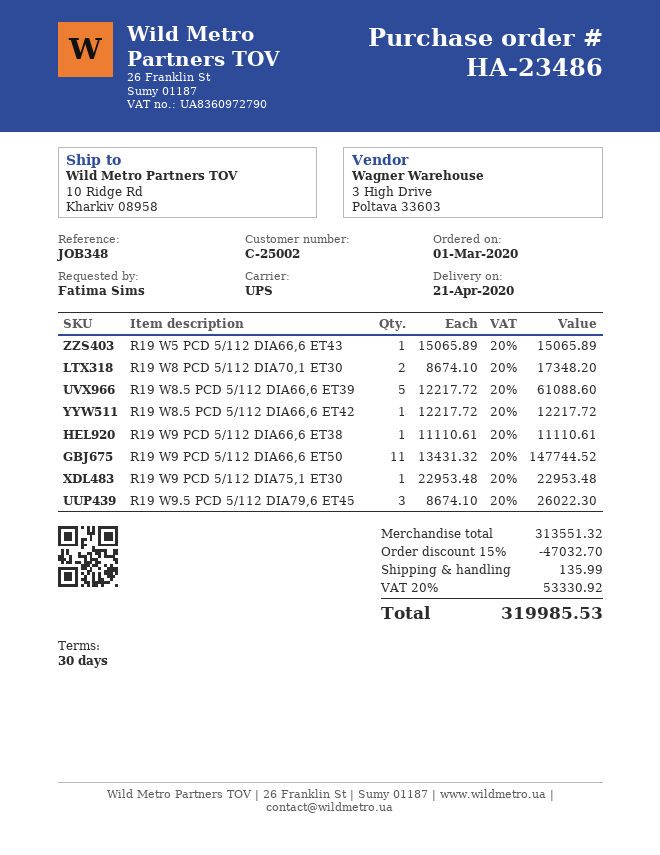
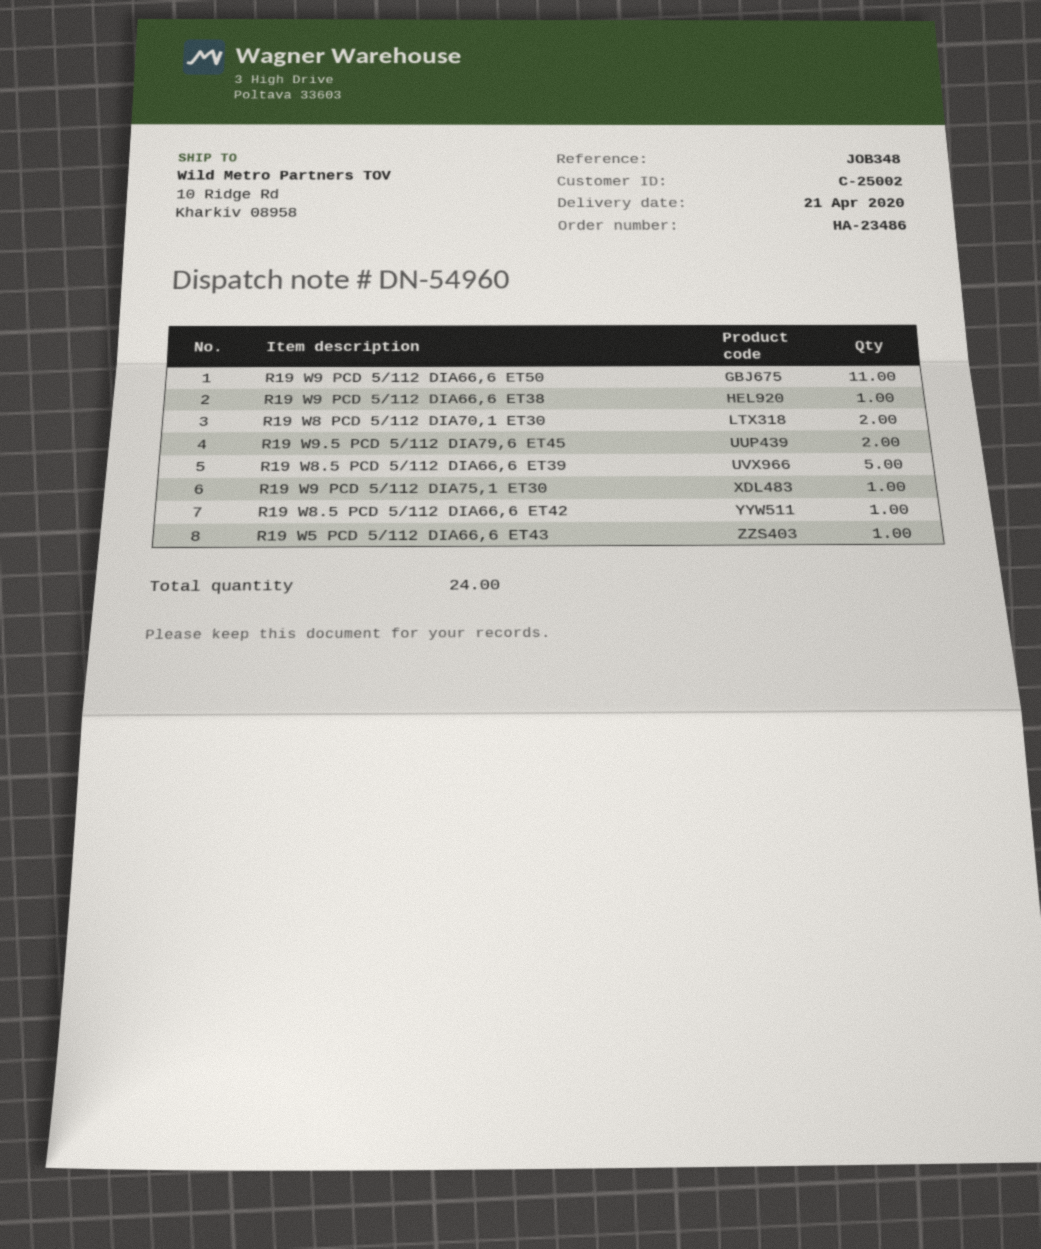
R19 W9.5 PCD 5/112 DIA79,6 ET45: 3 -> 2

